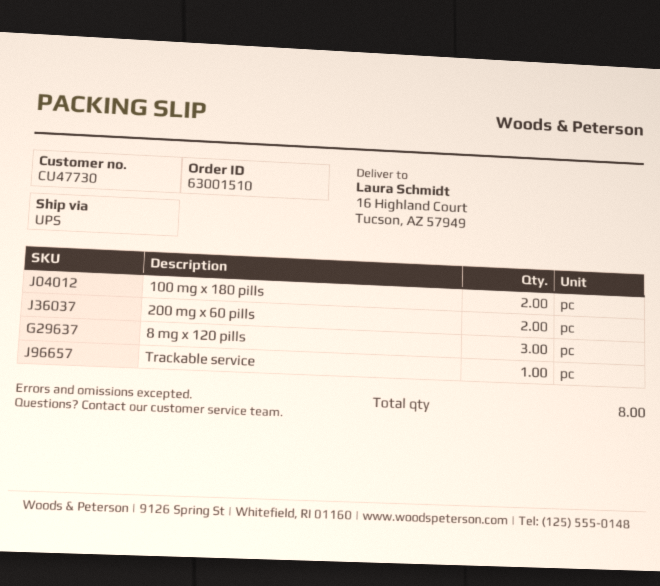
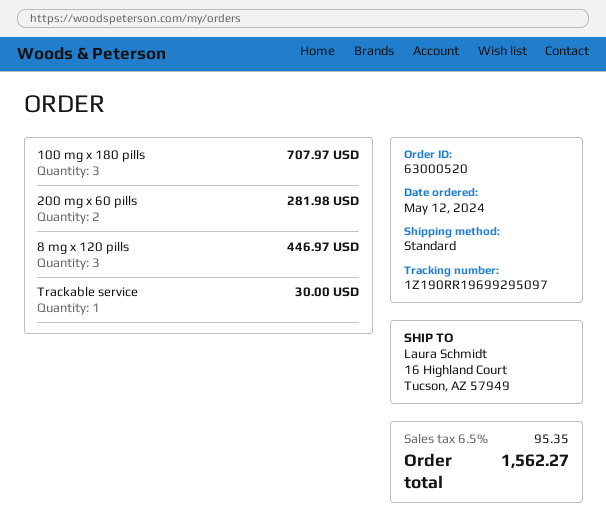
order number: 63001510 -> 63000520
shipping method: UPS -> standard
100 mg x 180 pills: 2 -> 3

